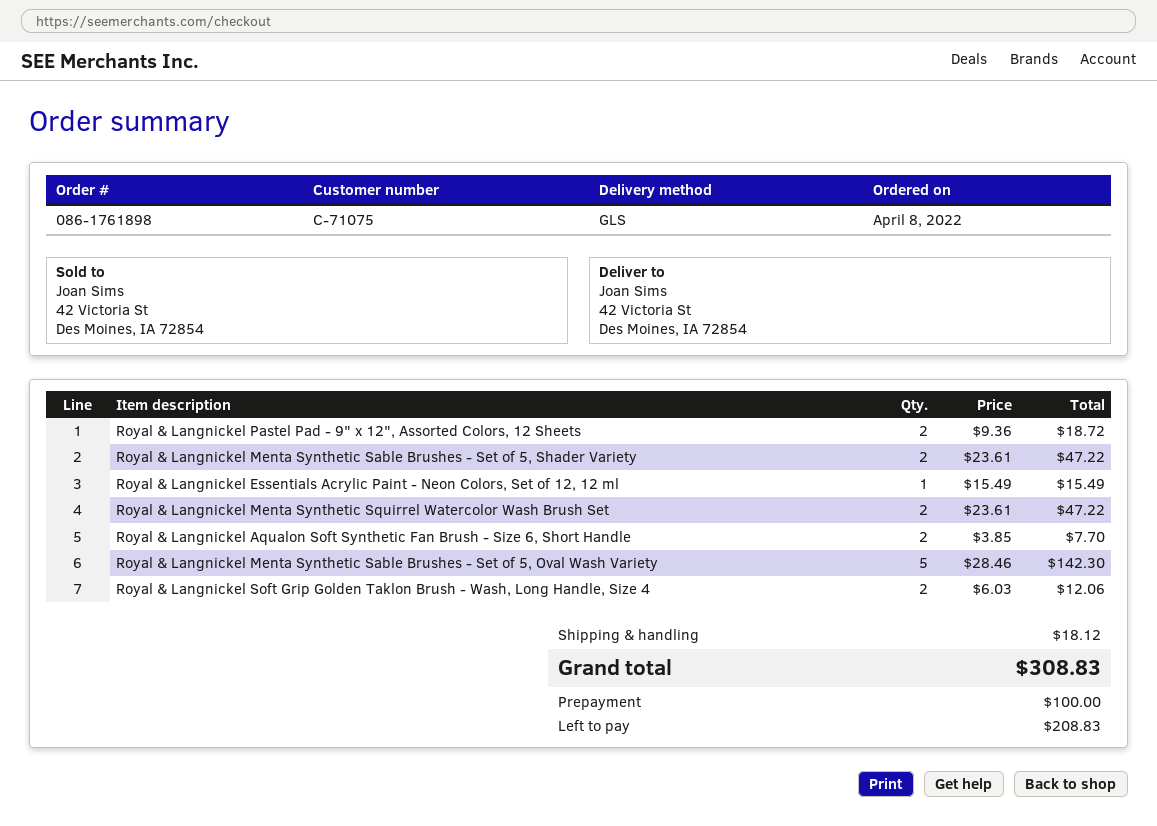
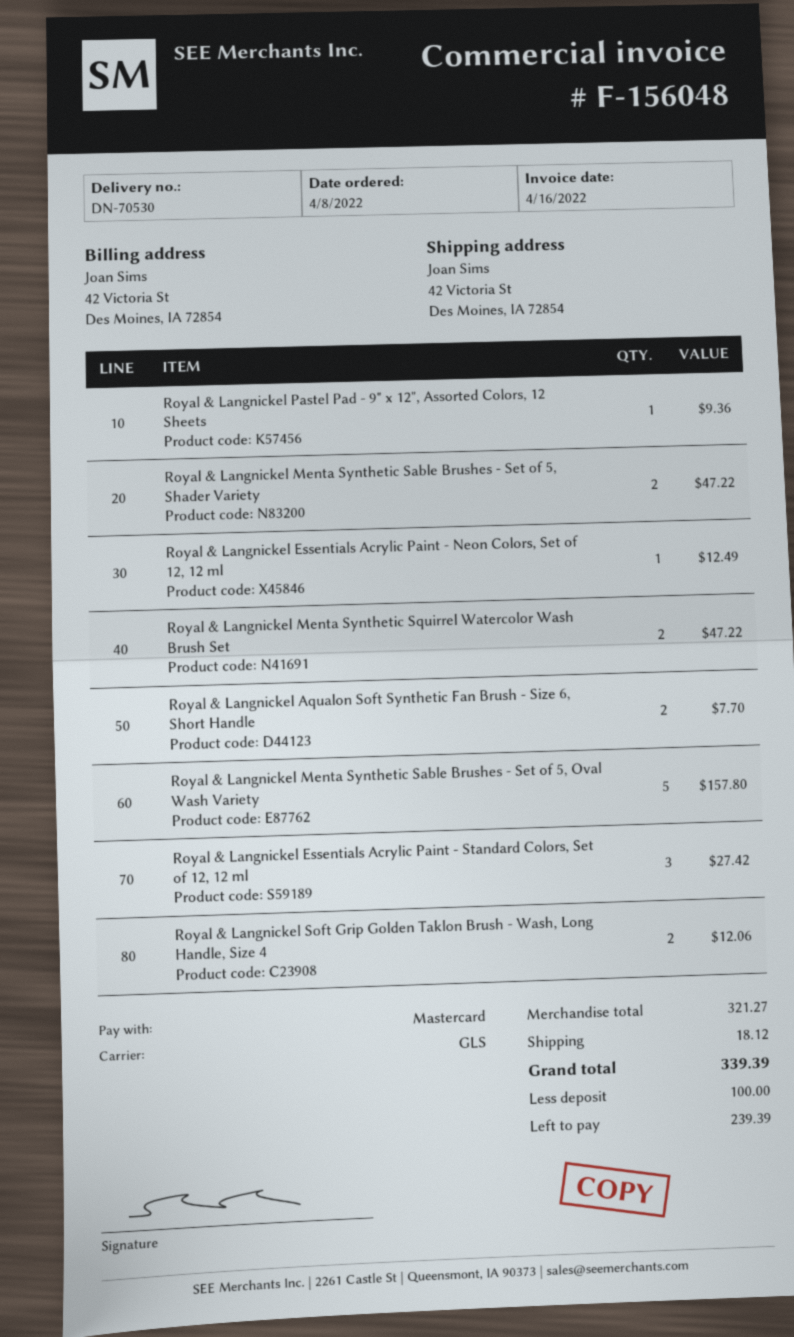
Royal & Langnickel Pastel Pad - 9" x 12", Assorted Colors, 12 Sheets: 2 for 18.72 -> 1 for 9.36
Royal & Langnickel Essentials Acrylic Paint - Neon Colors, Set of 12, 12 ml: 1 for 15.49 -> 1 for 12.49
Royal & Langnickel Menta Synthetic Sable Brushes - Set of 5, Oval Wash Variety: 5 for 142.30 -> 5 for 157.80
Royal & Langnickel Essentials Acrylic Paint - Standard Colors, Set of 12, 12 ml: none -> 3 for 27.42
total: 308.83 -> 339.39
balance: 208.83 -> 239.39

